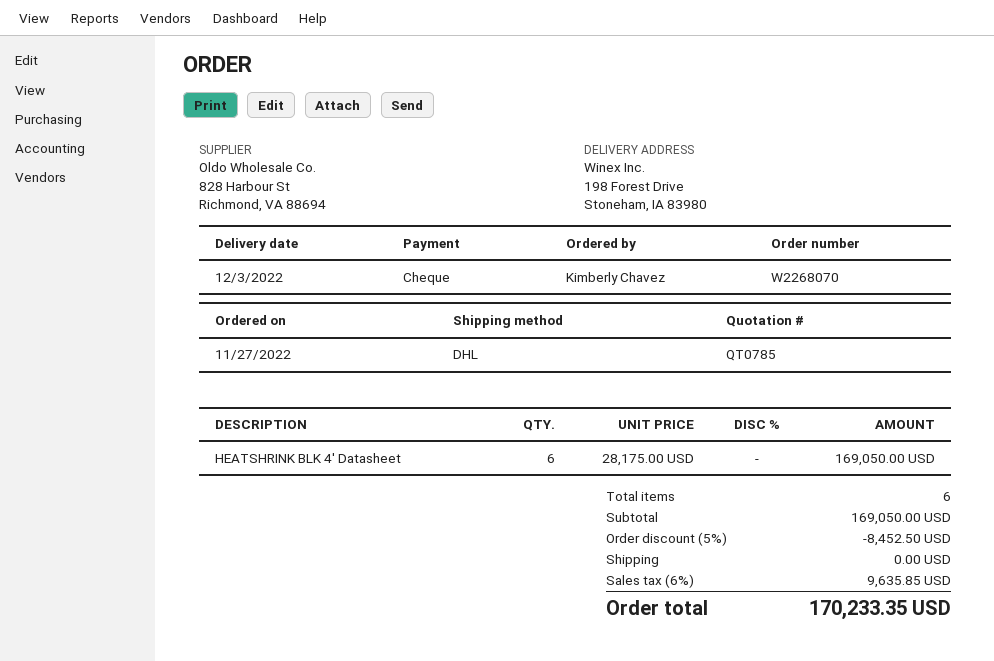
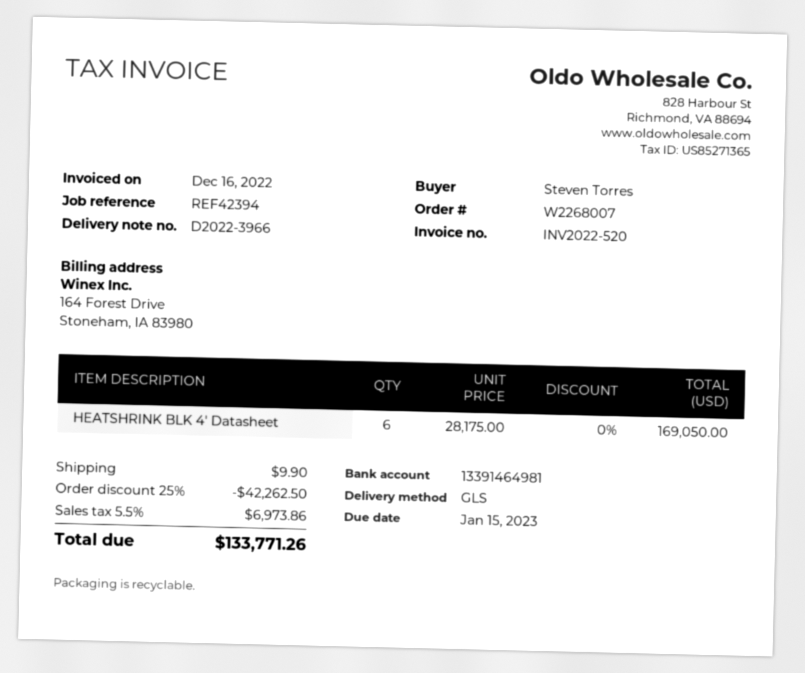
order number: W2268070 -> W2268007
ordered by: Kimberly Chavez -> Steven Torres
shipping method: DHL -> GLS
discount: 5% = 8452.50 -> 25% = 42262.50
shipping: 0.00 -> 9.90
tax: 6% = 9635.85 -> 5.5% = 6973.86
total: 170233.35 -> 133771.26

